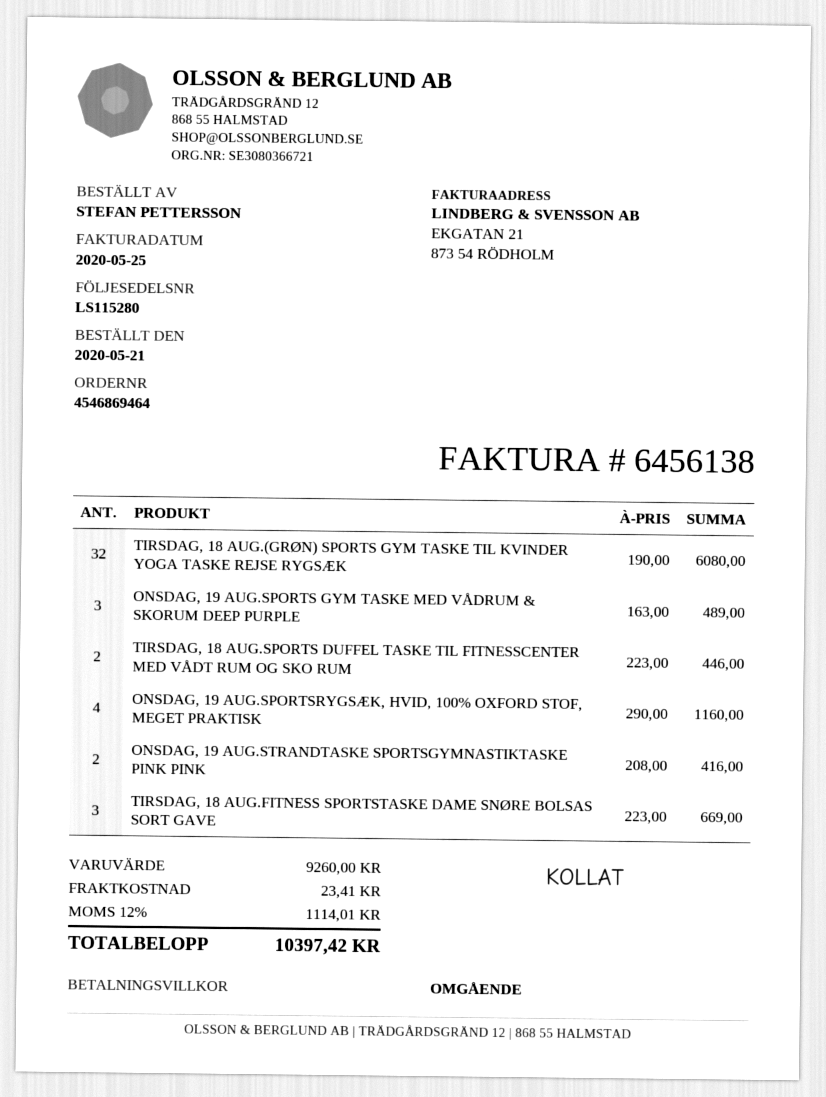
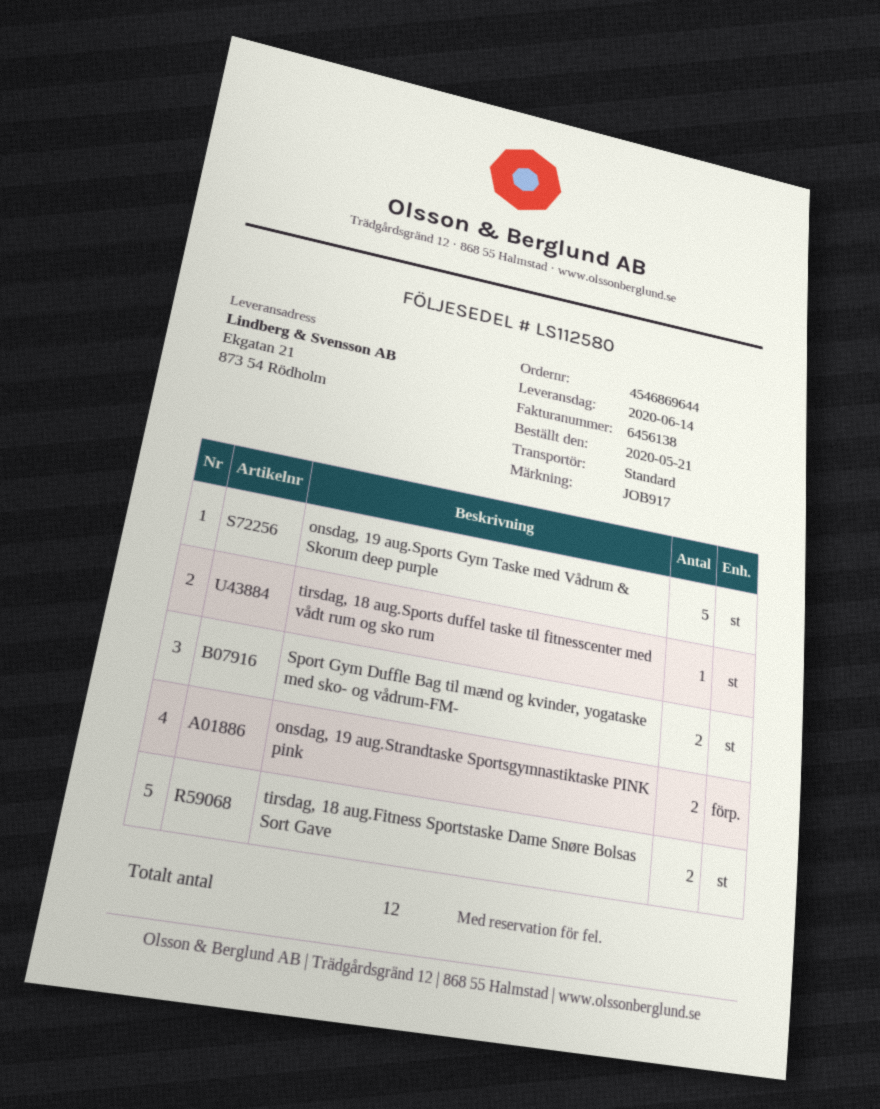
order number: 4546869464 -> 4546869644
delivery note number: LS115280 -> LS112580
TIRSDAG, 18 AUG.(GRØN) SPORTS GYM TASKE TIL KVINDER YOGA TASKE REJSE RYGSÆK: 32 -> none
ONSDAG, 19 AUG.SPORTS GYM TASKE MED VÅDRUM & SKORUM DEEP PURPLE: 3 -> 5
TIRSDAG, 18 AUG.SPORTS DUFFEL TASKE TIL FITNESSCENTER MED VÅDT RUM OG SKO RUM: 2 -> 1
ONSDAG, 19 AUG.SPORTSRYGSÆK, HVID, 100% OXFORD STOF, MEGET PRAKTISK: 4 -> none
TIRSDAG, 18 AUG.FITNESS SPORTSTASKE DAME SNØRE BOLSAS SORT GAVE: 3 -> 2
Sport Gym Duffle Bag til mænd og kvinder, yogataske med sko- og vådrum-FM-: none -> 2

